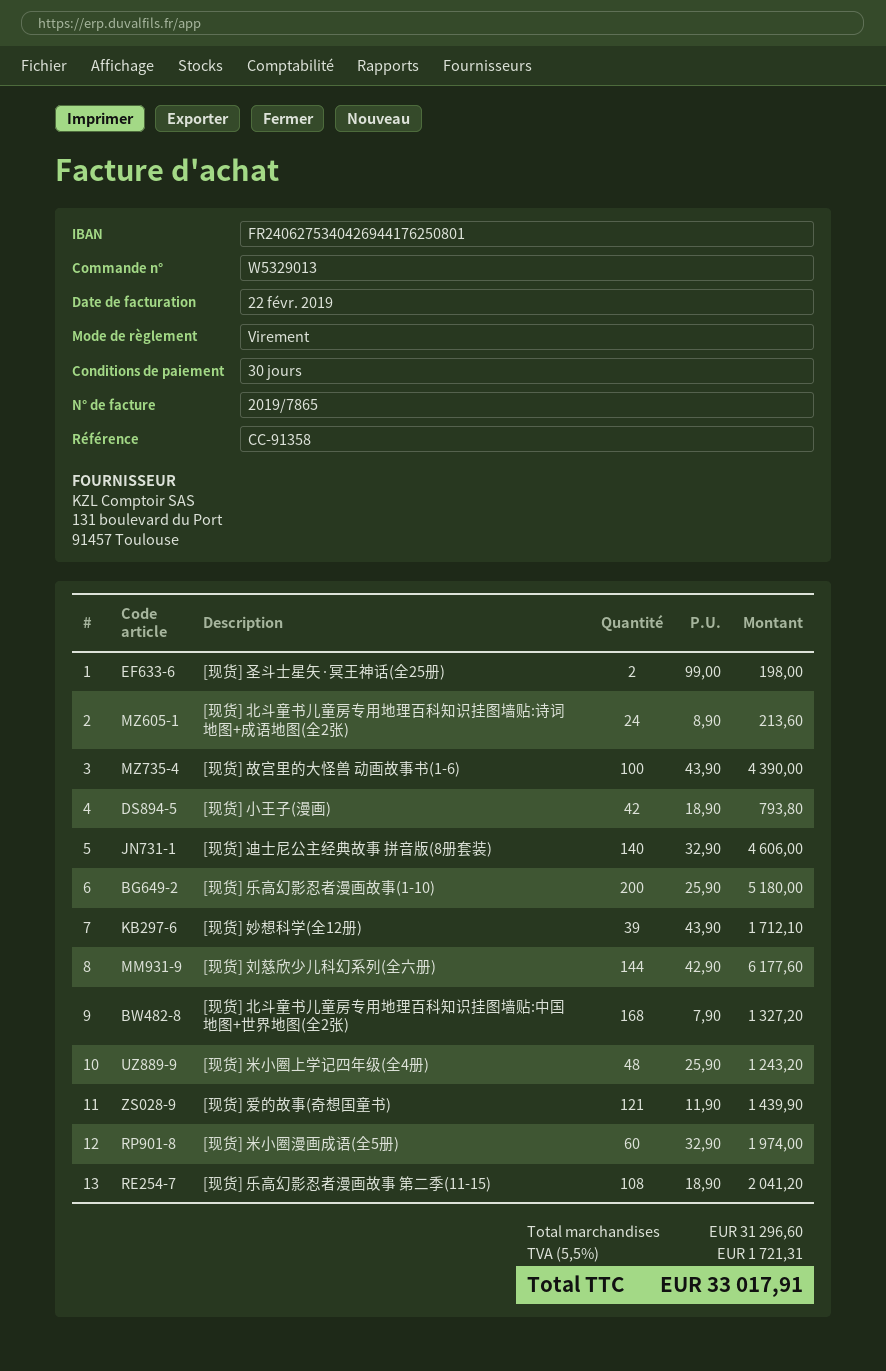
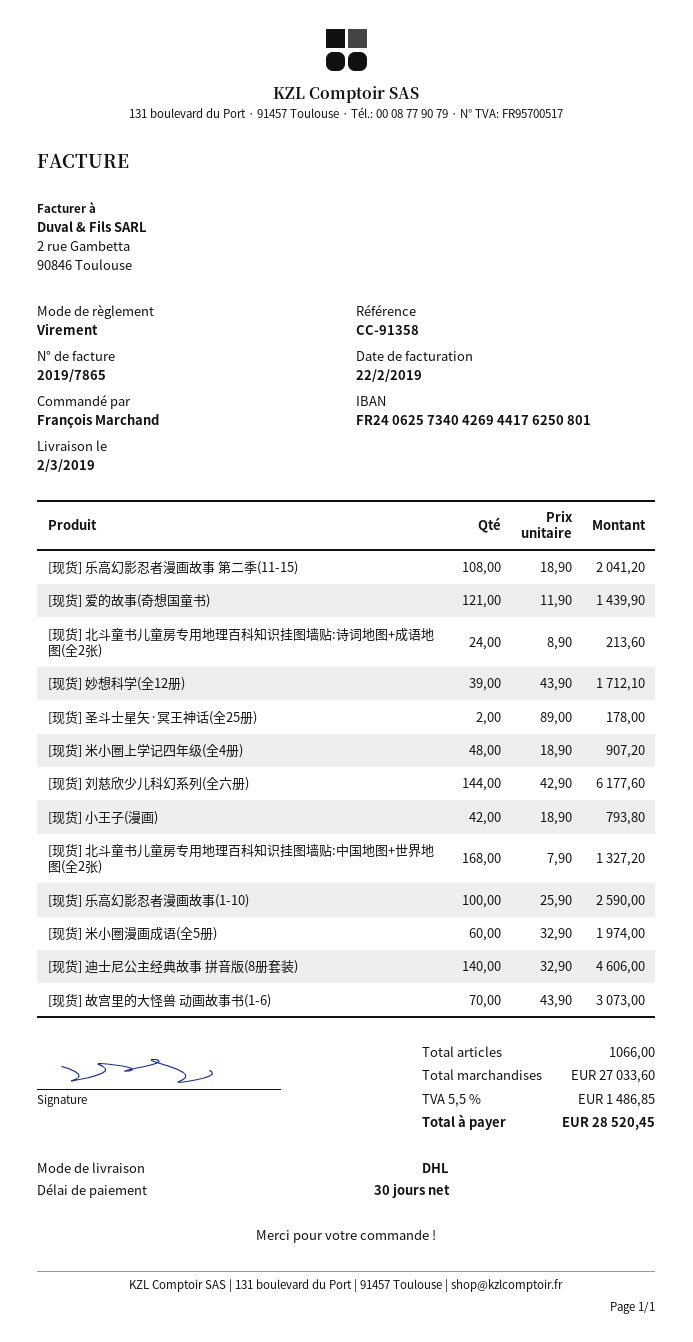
bank account: FR2406275340426944176250801 -> FR2406257340426944176250801
[现货] 圣斗士星矢·冥王神话(全25册): 2 x 99.00 = 198.00 -> 2 x 89.00 = 178.00
[现货] 故宫里的大怪兽 动画故事书(1-6): 100 x 43.90 = 4390.00 -> 70 x 43.90 = 3073.00
[现货] 乐高幻影忍者漫画故事(1-10): 200 x 25.90 = 5180.00 -> 100 x 25.90 = 2590.00
[现货] 米小圈上学记四年级(全4册): 48 x 25.90 = 1243.20 -> 48 x 18.90 = 907.20
subtotal: 31296.60 -> 27033.60
tax: 5.5% = 1721.31 -> 5.5% = 1486.85
total: 33017.91 -> 28520.45

